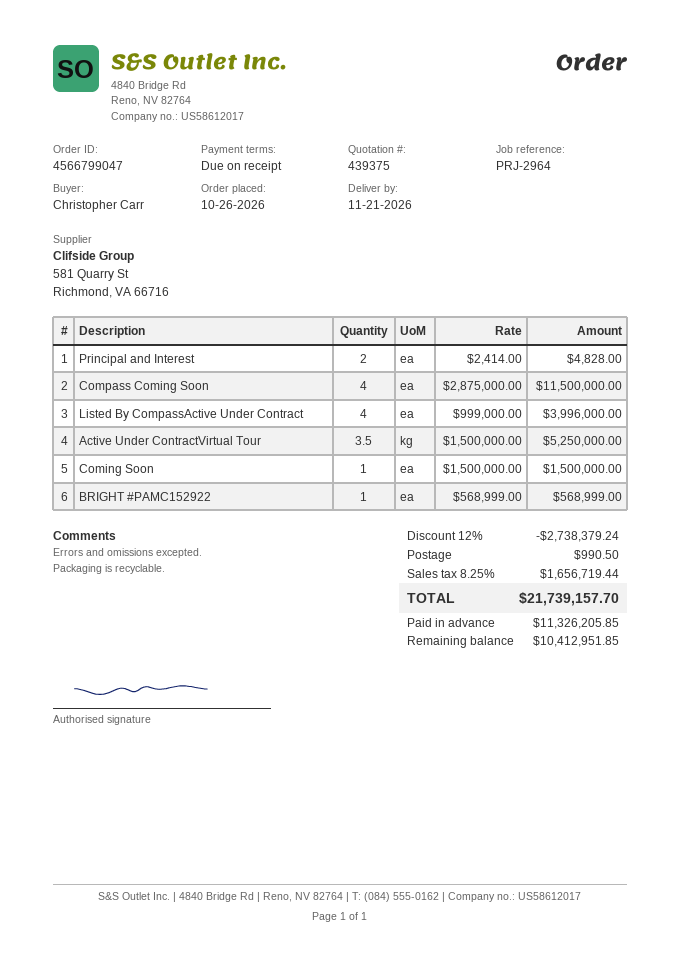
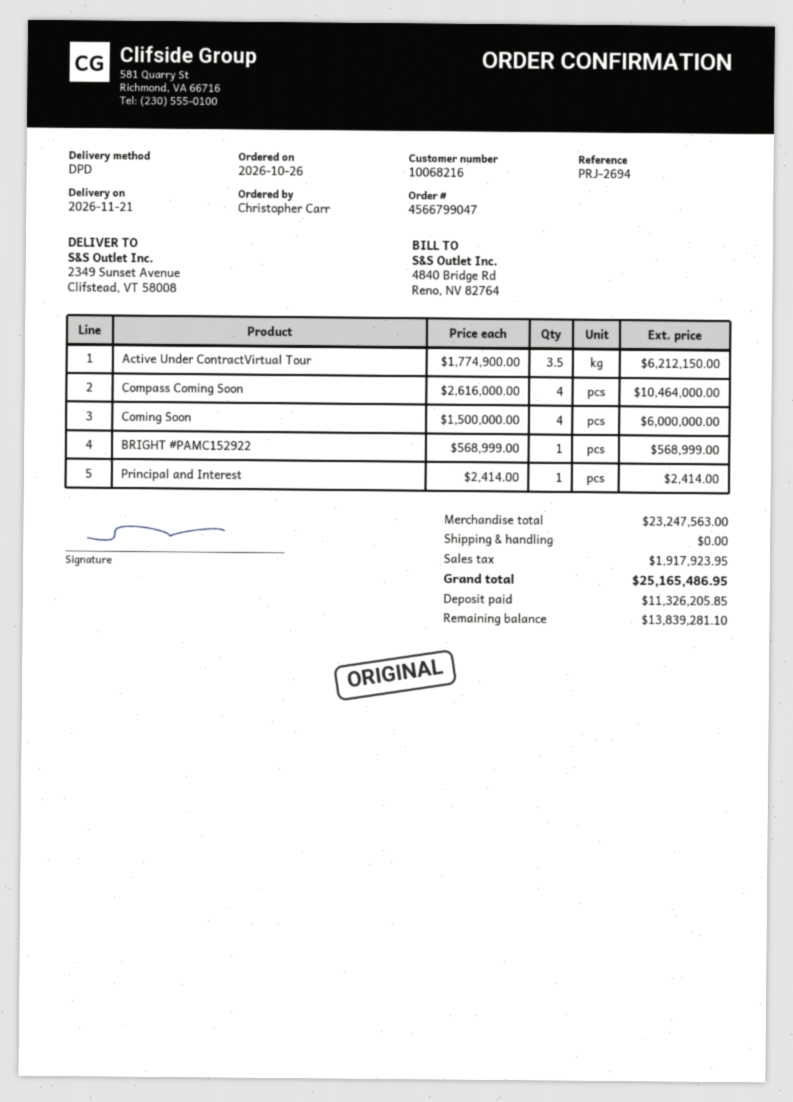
reference: PRJ-2964 -> PRJ-2694
Principal and Interest: 2 x 2414.00 = 4828.00 -> 1 x 2414.00 = 2414.00
Compass Coming Soon: 4 x 2875000.00 = 11500000.00 -> 4 x 2616000.00 = 10464000.00
Listed By CompassActive Under Contract: 4 x 999000.00 = 3996000.00 -> none
Active Under ContractVirtual Tour: 3.5 x 1500000.00 = 5250000.00 -> 3.5 x 1774900.00 = 6212150.00
Coming Soon: 1 x 1500000.00 = 1500000.00 -> 4 x 1500000.00 = 6000000.00
discount: 12% = 2738379.24 -> none
shipping: 990.50 -> 0.00
tax: 1656719.44 -> 1917923.95
total: 21739157.70 -> 25165486.95
balance: 10412951.85 -> 13839281.10

